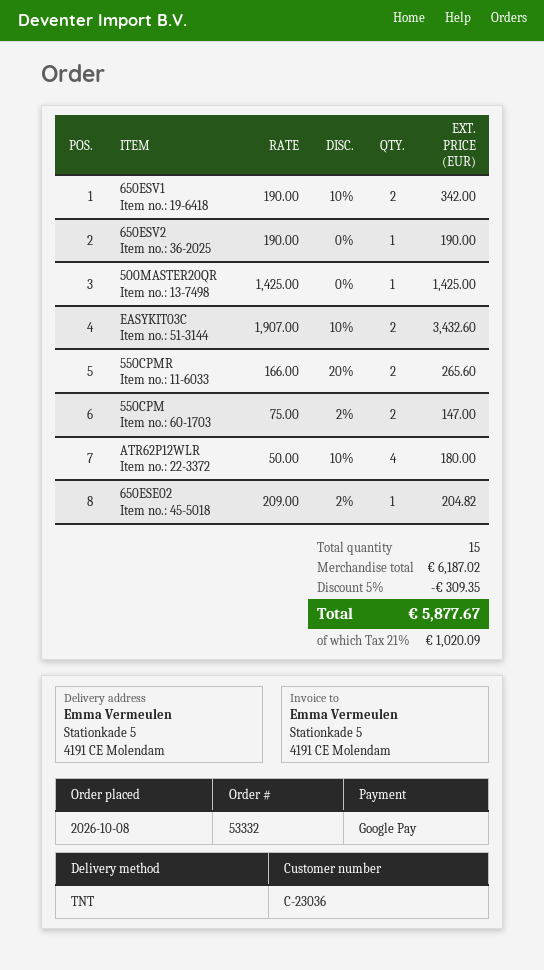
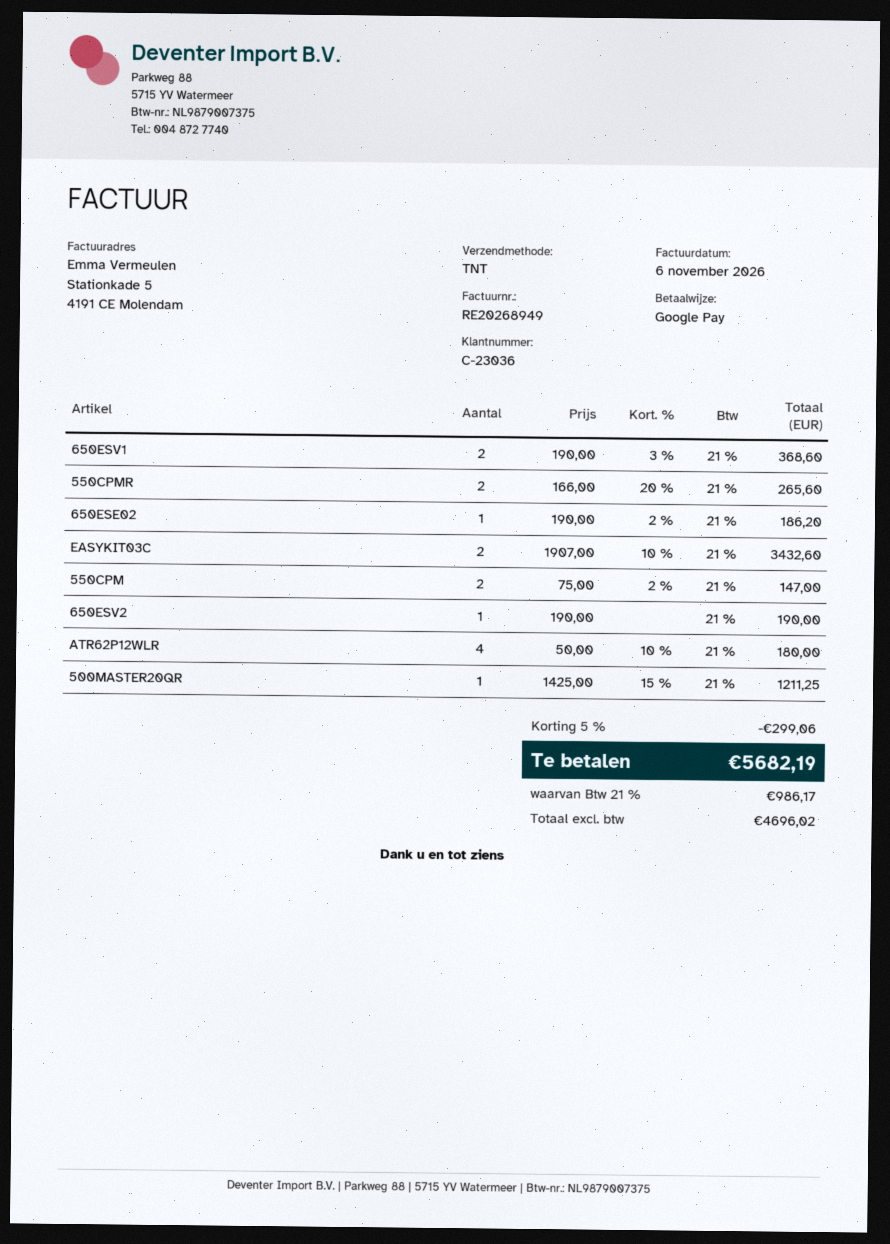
650ESV1: 2 x 190.00 - 10% = 342.00 -> 2 x 190.00 - 3% = 368.60
500MASTER20QR: 1 x 1425.00 = 1425.00 -> 1 x 1425.00 - 15% = 1211.25
650ESE02: 1 x 209.00 - 2% = 204.82 -> 1 x 190.00 - 2% = 186.20
discount: 5% = 309.35 -> 5% = 299.06
tax: 21% = 1020.09 -> 21% = 986.17
total: 5877.67 -> 5682.19

